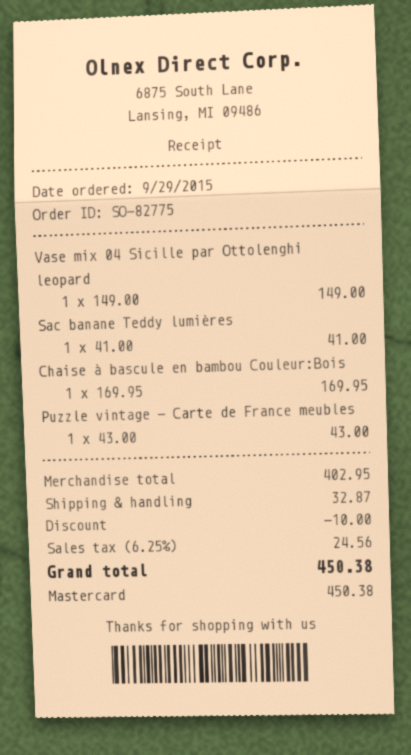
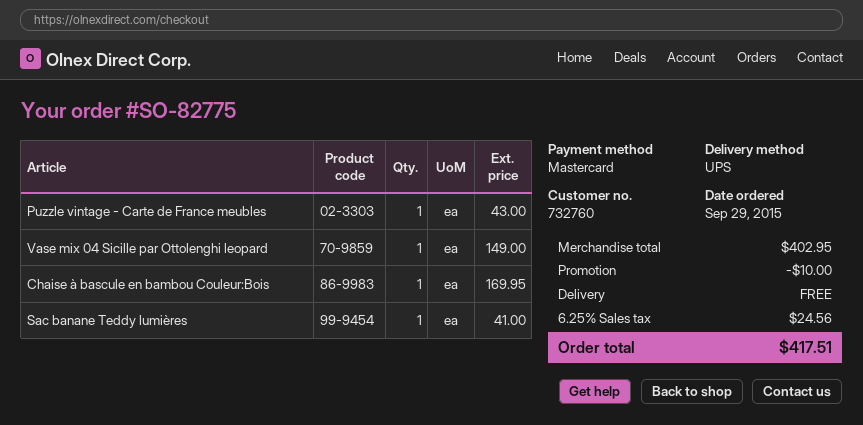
shipping: 32.87 -> 0.00
total: 450.38 -> 417.51

